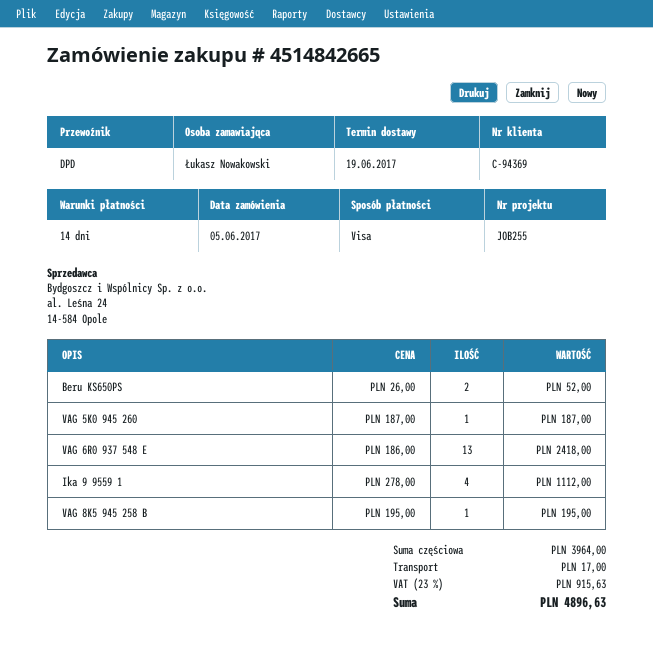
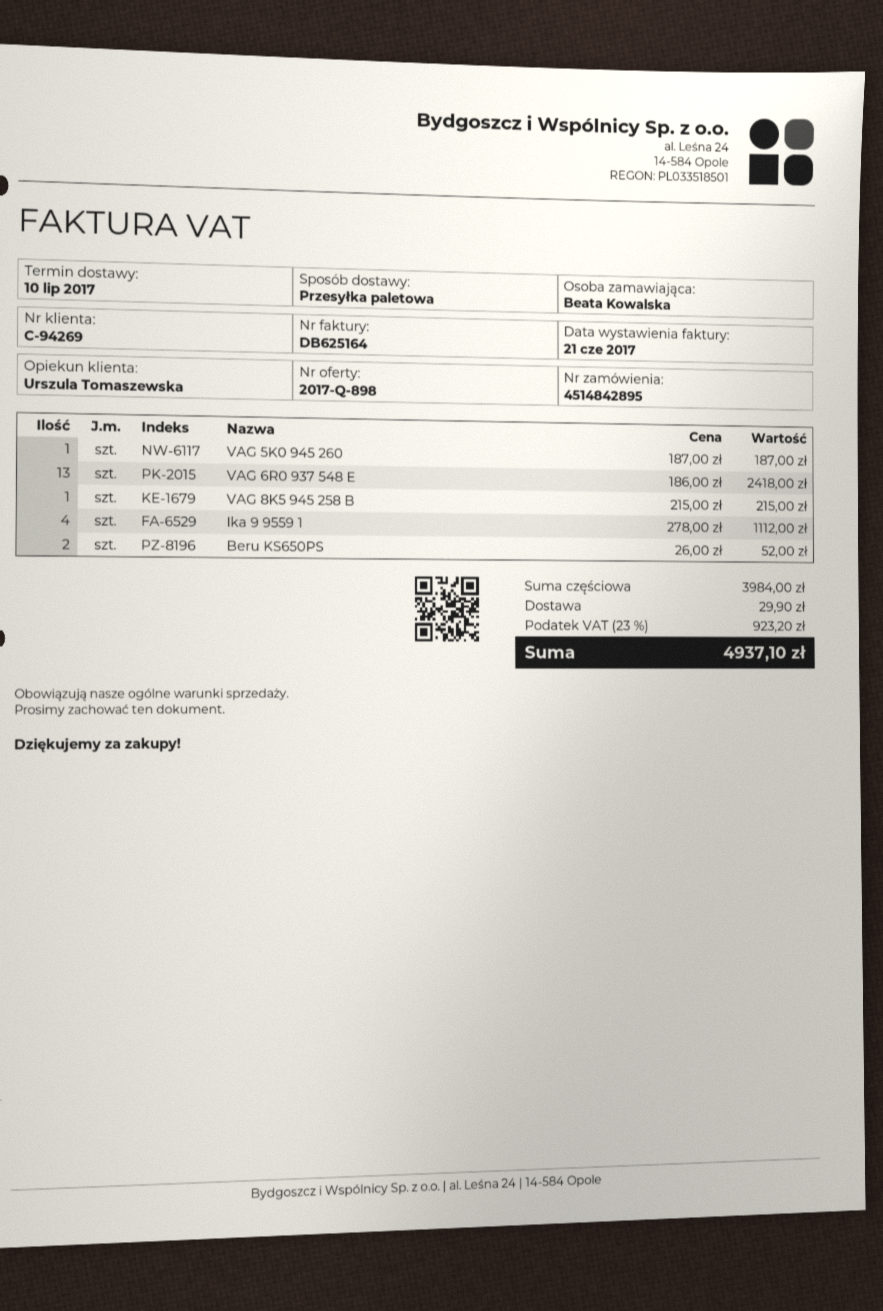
order number: 4514842665 -> 4514842895
delivery date: 2017-06-19 -> 2017-07-10
customer number: C-94369 -> C-94269
ordered by: Łukasz Nowakowski -> Beata Kowalska
shipping method: DPD -> pallet freight
VAG 8K5 945 258 B: 1 x 195.00 = 195.00 -> 1 x 215.00 = 215.00
subtotal: 3964.00 -> 3984.00
shipping: 17.00 -> 29.90
tax: 23% = 915.63 -> 23% = 923.20
total: 4896.63 -> 4937.10

